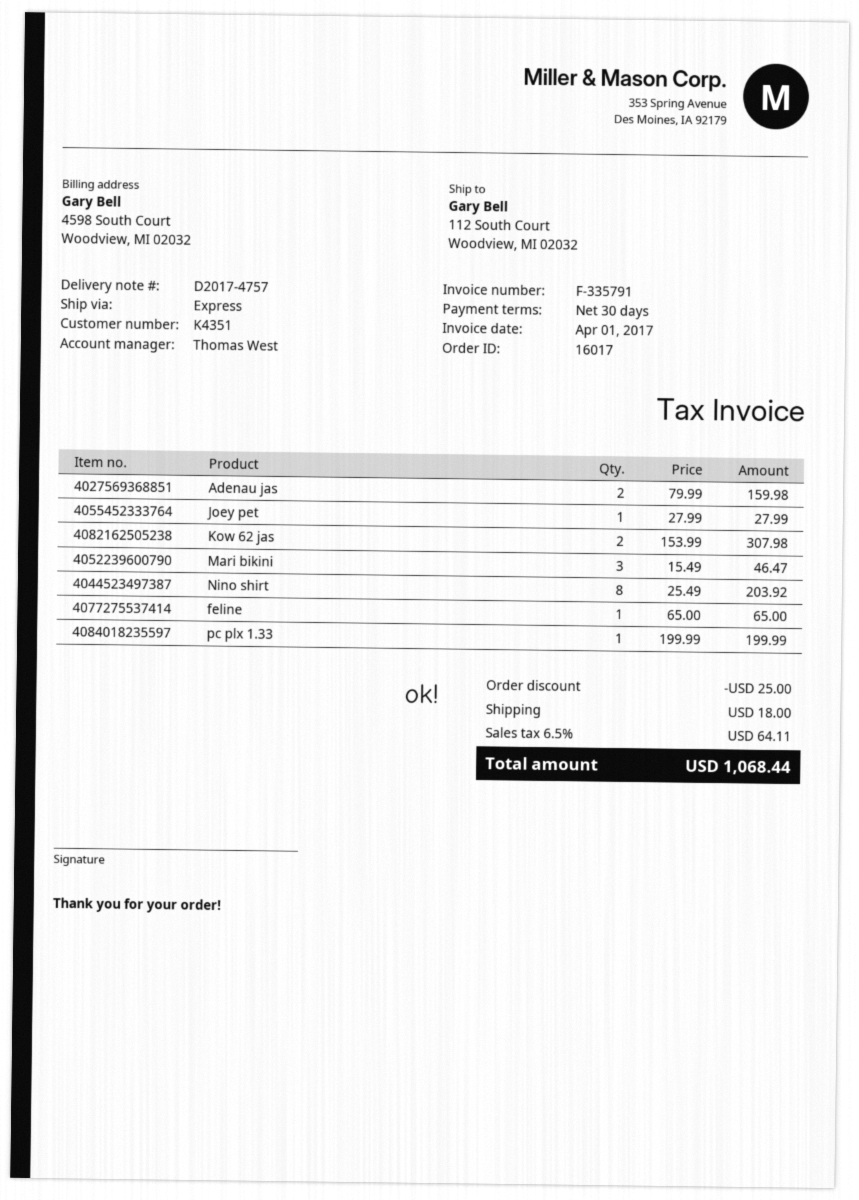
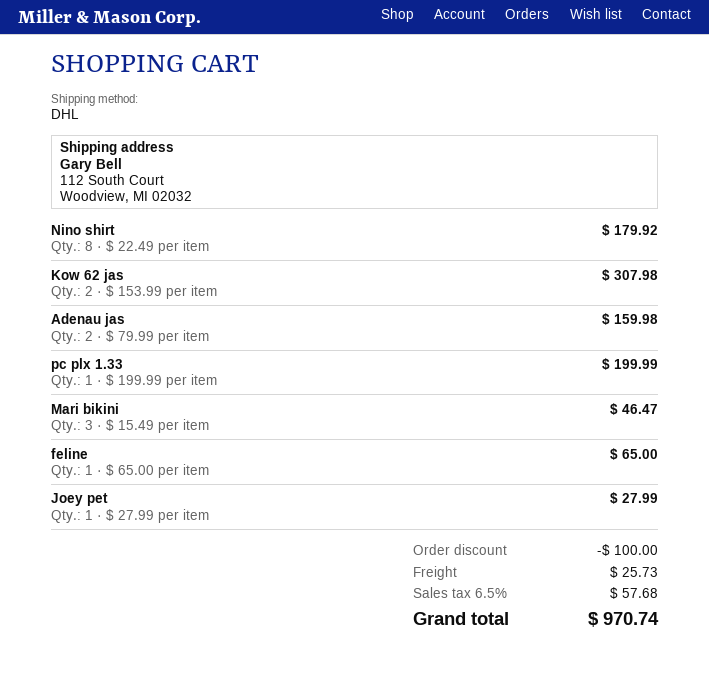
shipping method: express -> DHL
Nino shirt: 8 x 25.49 = 203.92 -> 8 x 22.49 = 179.92
discount: 25.00 -> 100.00
shipping: 18.00 -> 25.73
tax: 6.5% = 64.11 -> 6.5% = 57.68
total: 1068.44 -> 970.74

